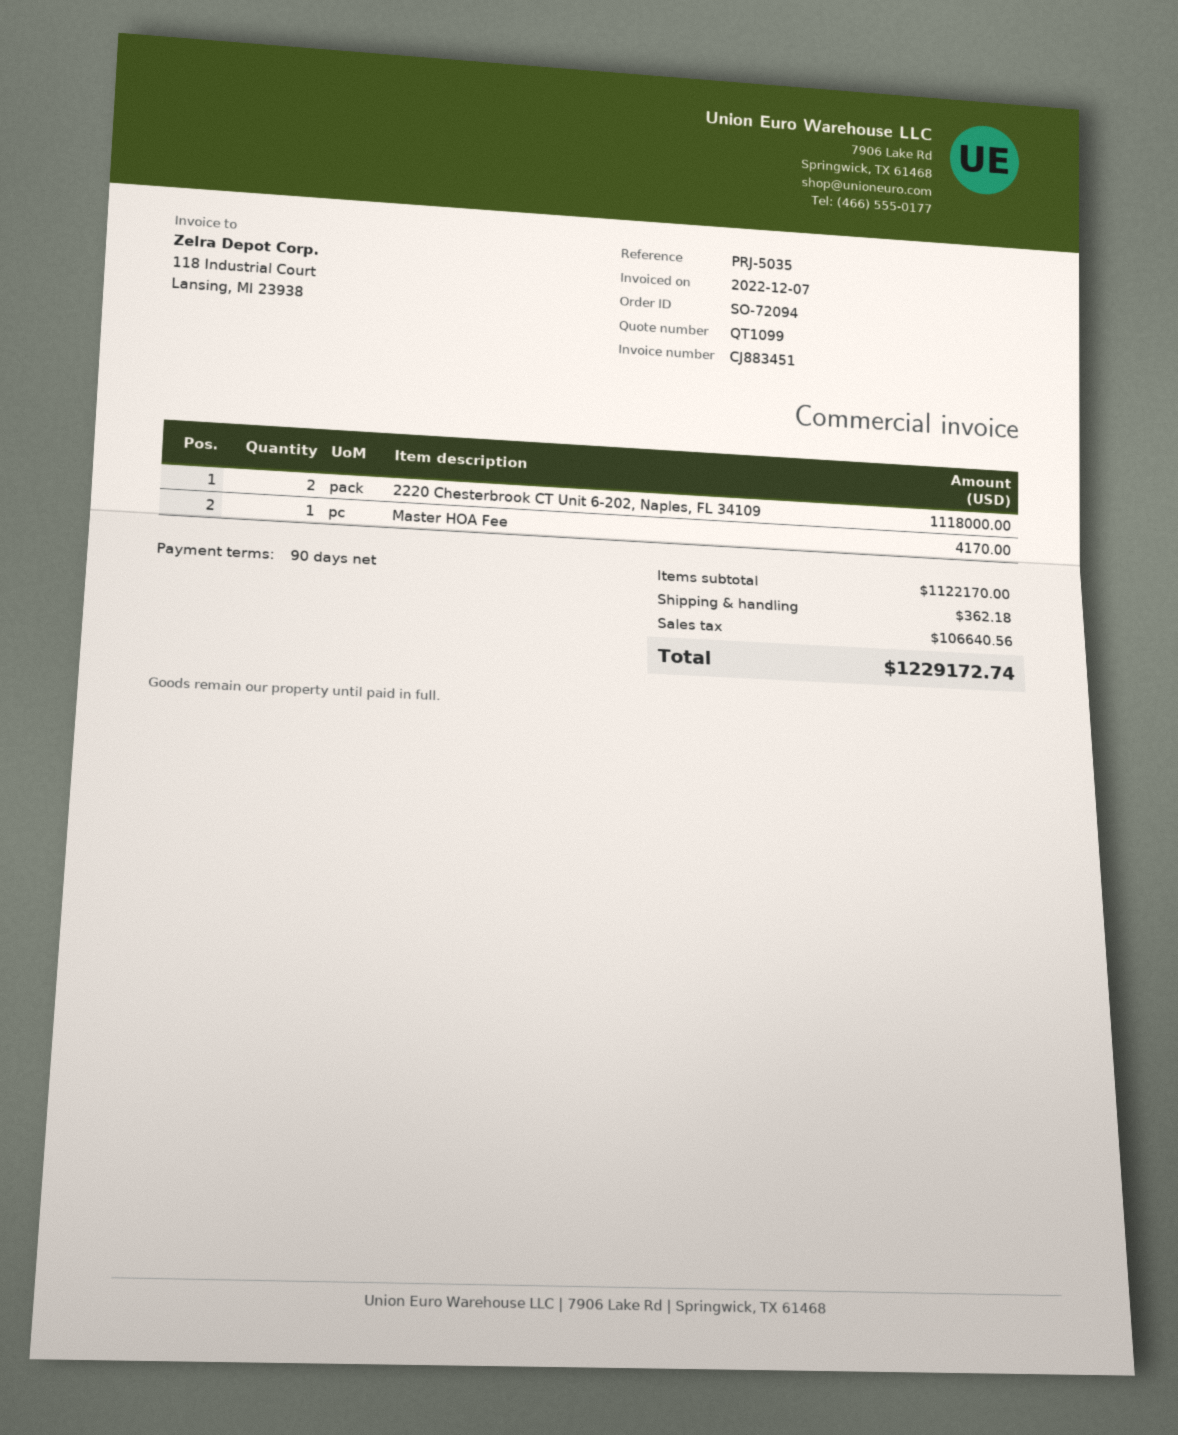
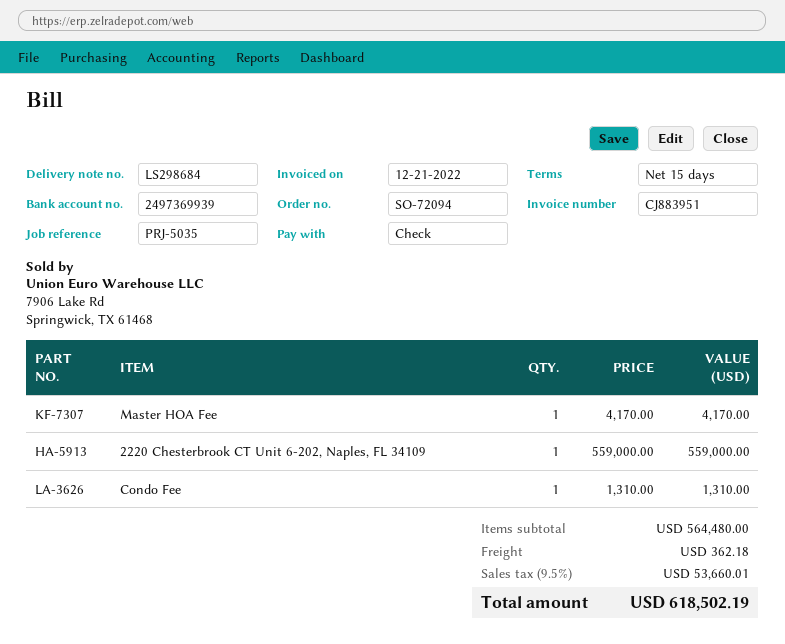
invoice number: CJ883451 -> CJ883951
invoice date: 2022-12-07 -> 2022-12-21
payment terms: 90 days -> 15 days
2220 Chesterbrook CT Unit 6-202, Naples, FL 34109: 2 for 1118000.00 -> 1 for 559000.00
Condo Fee: none -> 1 for 1310.00
subtotal: 1122170.00 -> 564480.00
tax: 106640.56 -> 53660.01
total: 1229172.74 -> 618502.19

